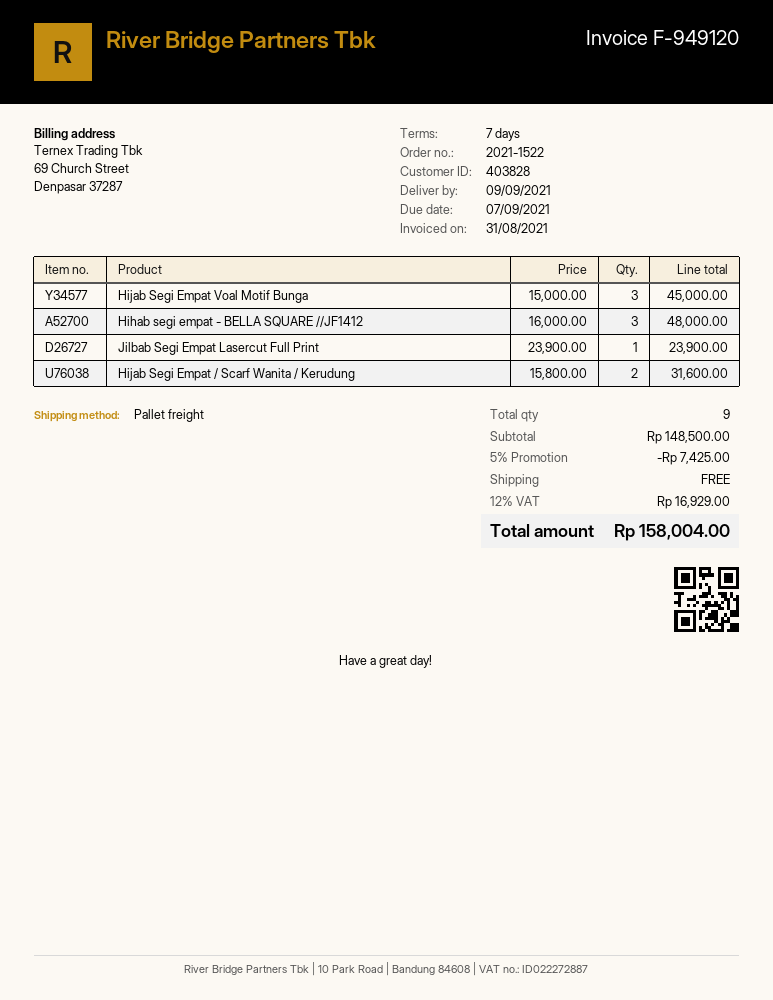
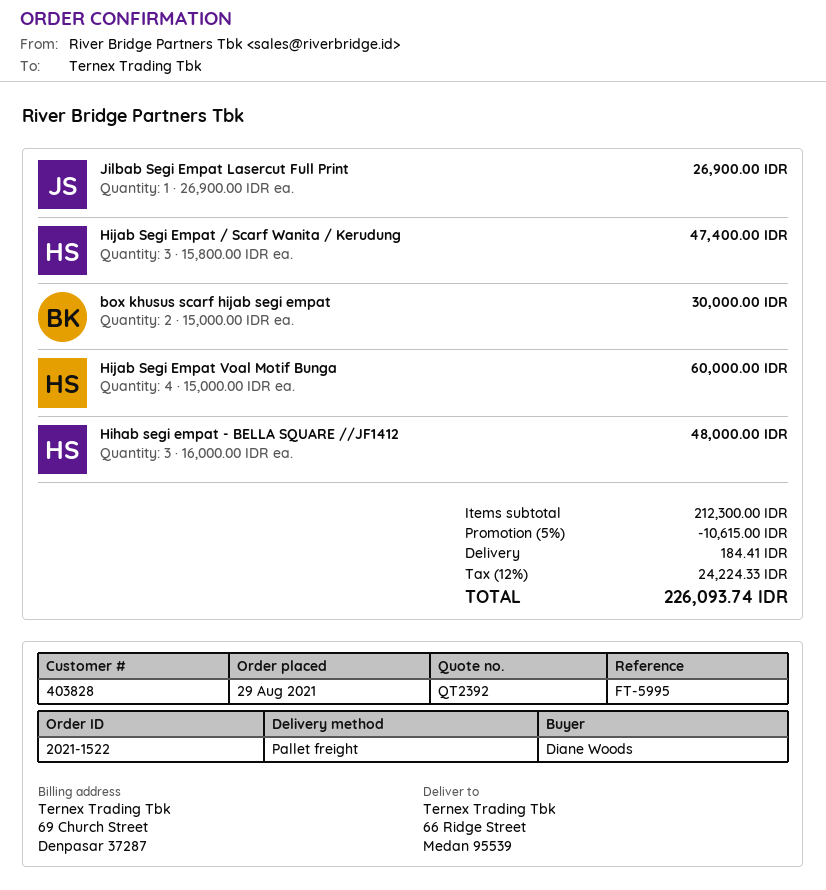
Hijab Segi Empat Voal Motif Bunga: 3 x 15000.00 = 45000.00 -> 4 x 15000.00 = 60000.00
Jilbab Segi Empat Lasercut Full Print: 1 x 23900.00 = 23900.00 -> 1 x 26900.00 = 26900.00
Hijab Segi Empat / Scarf Wanita / Kerudung: 2 x 15800.00 = 31600.00 -> 3 x 15800.00 = 47400.00
box khusus scarf hijab segi empat: none -> 2 x 15000.00 = 30000.00
subtotal: 148500.00 -> 212300.00
discount: 5% = 7425.00 -> 5% = 10615.00
shipping: 0.00 -> 184.41
tax: 12% = 16929.00 -> 12% = 24224.33
total: 158004.00 -> 226093.74

